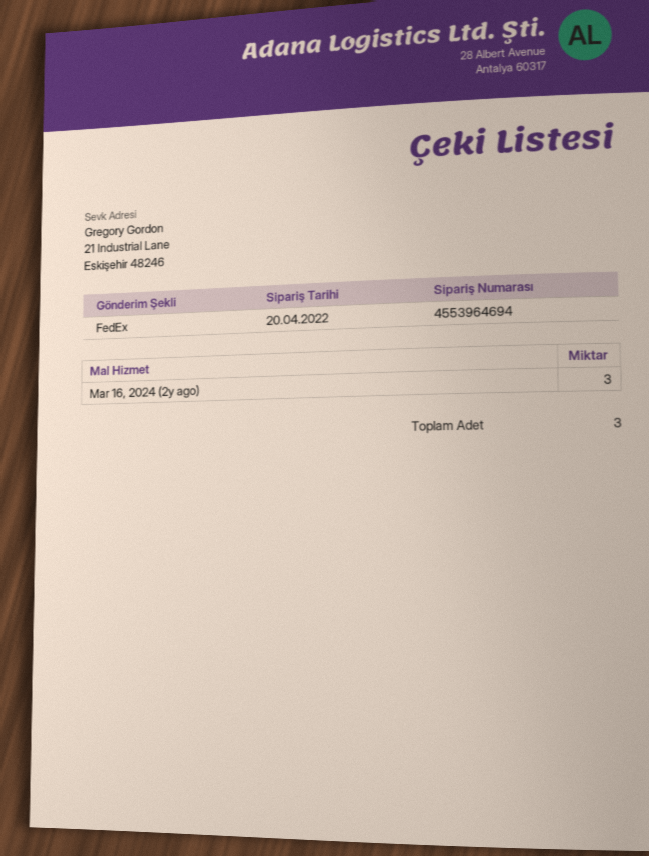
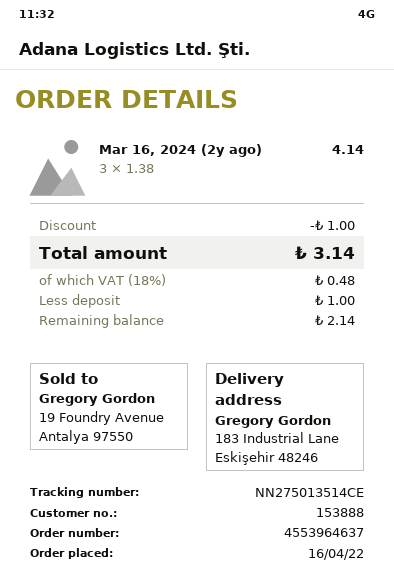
order number: 4553964694 -> 4553964637
order date: 2022-04-20 -> 2022-04-16
ship to: 21 Industrial Lane, Eskişehir 48246 -> 183 Industrial Lane, Eskişehir 48246

